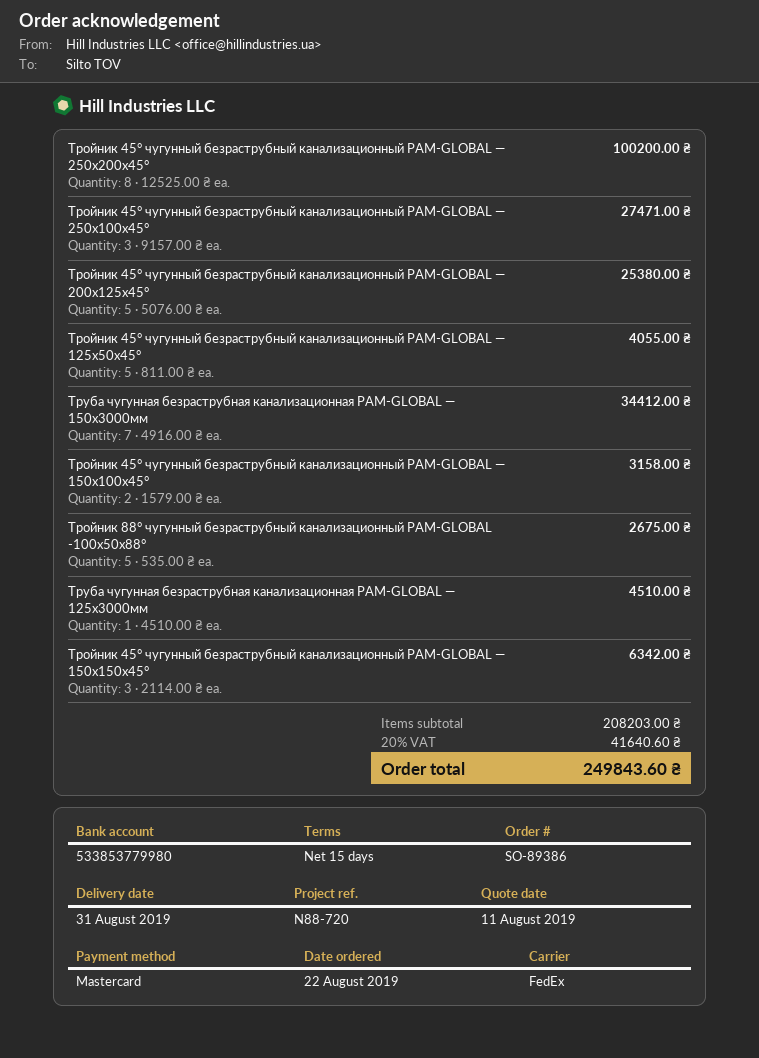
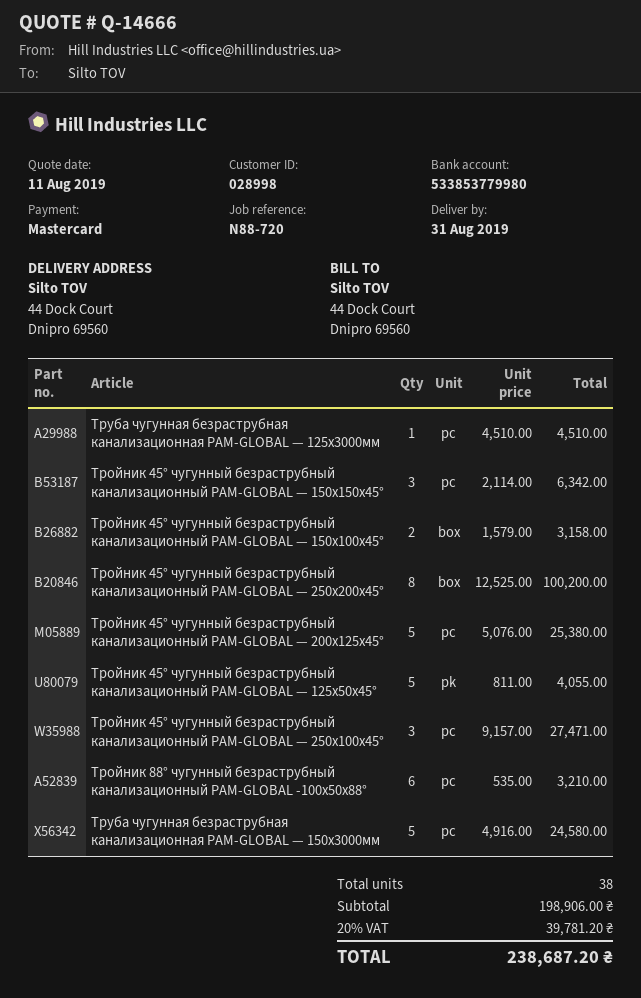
Труба чугунная безраструбная канализационная PAM-GLOBAL — 150х3000мм: 7 x 4916.00 = 34412.00 -> 5 x 4916.00 = 24580.00
Тройник 88° чугунный безраструбный канализационный PAM-GLOBAL -100х50х88°: 5 x 535.00 = 2675.00 -> 6 x 535.00 = 3210.00
subtotal: 208203.00 -> 198906.00
tax: 20% = 41640.60 -> 20% = 39781.20
total: 249843.60 -> 238687.20

